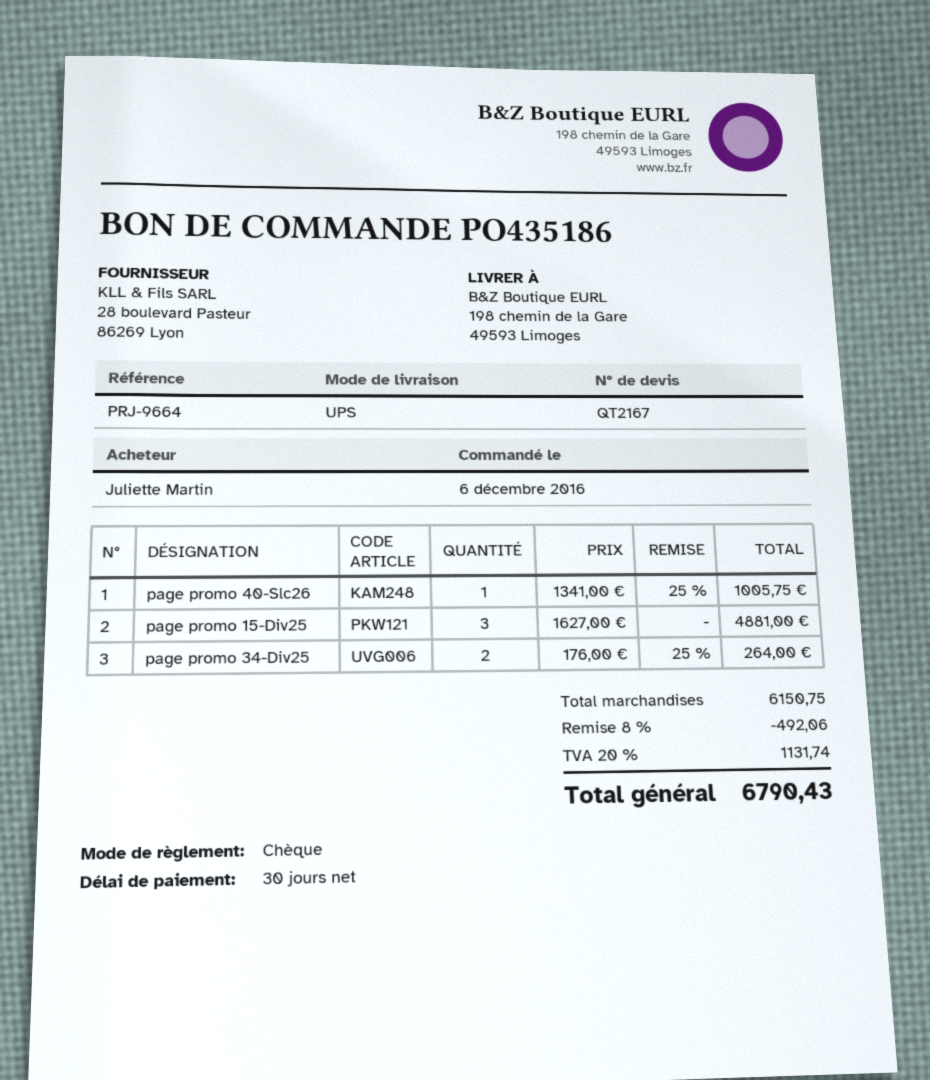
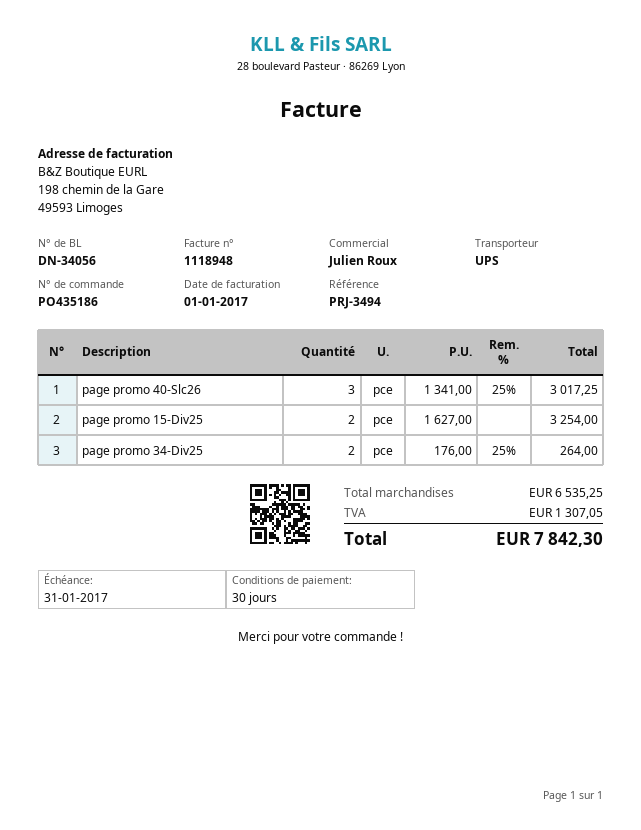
reference: PRJ-9664 -> PRJ-3494
page promo 40-Slc26: 1 x 1341.00 - 25% = 1005.75 -> 3 x 1341.00 - 25% = 3017.25
page promo 15-Div25: 3 x 1627.00 = 4881.00 -> 2 x 1627.00 = 3254.00
subtotal: 6150.75 -> 6535.25
discount: 8% = 492.06 -> none
tax: 1131.74 -> 1307.05
total: 6790.43 -> 7842.30

